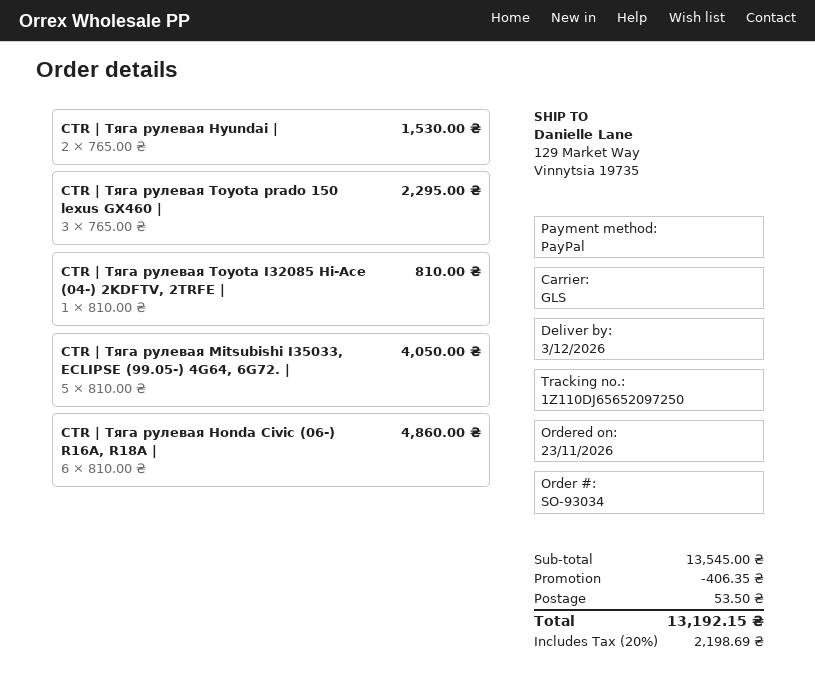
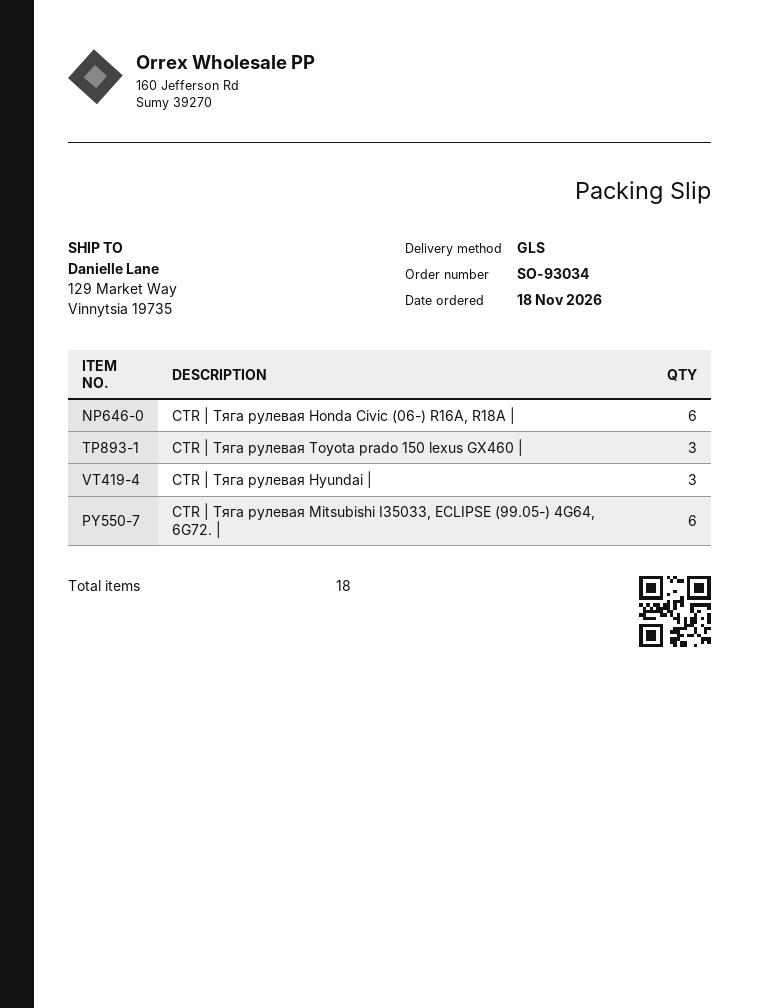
order date: 2026-11-23 -> 2026-11-18
CTR | Тяга рулевая Hyundai |: 2 -> 3
CTR | Тяга рулевая Toyota I32085 Hi-Ace (04-) 2KDFTV, 2TRFE |: 1 -> none
CTR | Тяга рулевая Mitsubishi I35033, ECLIPSE (99.05-) 4G64, 6G72. |: 5 -> 6

